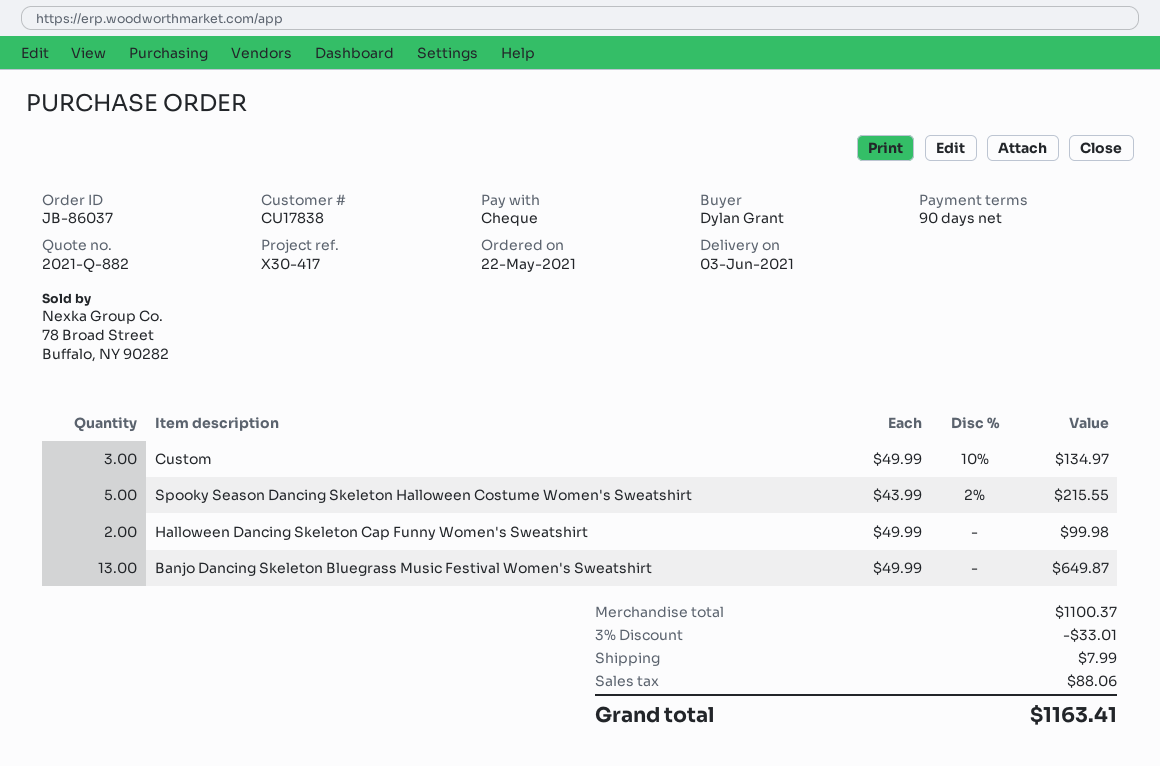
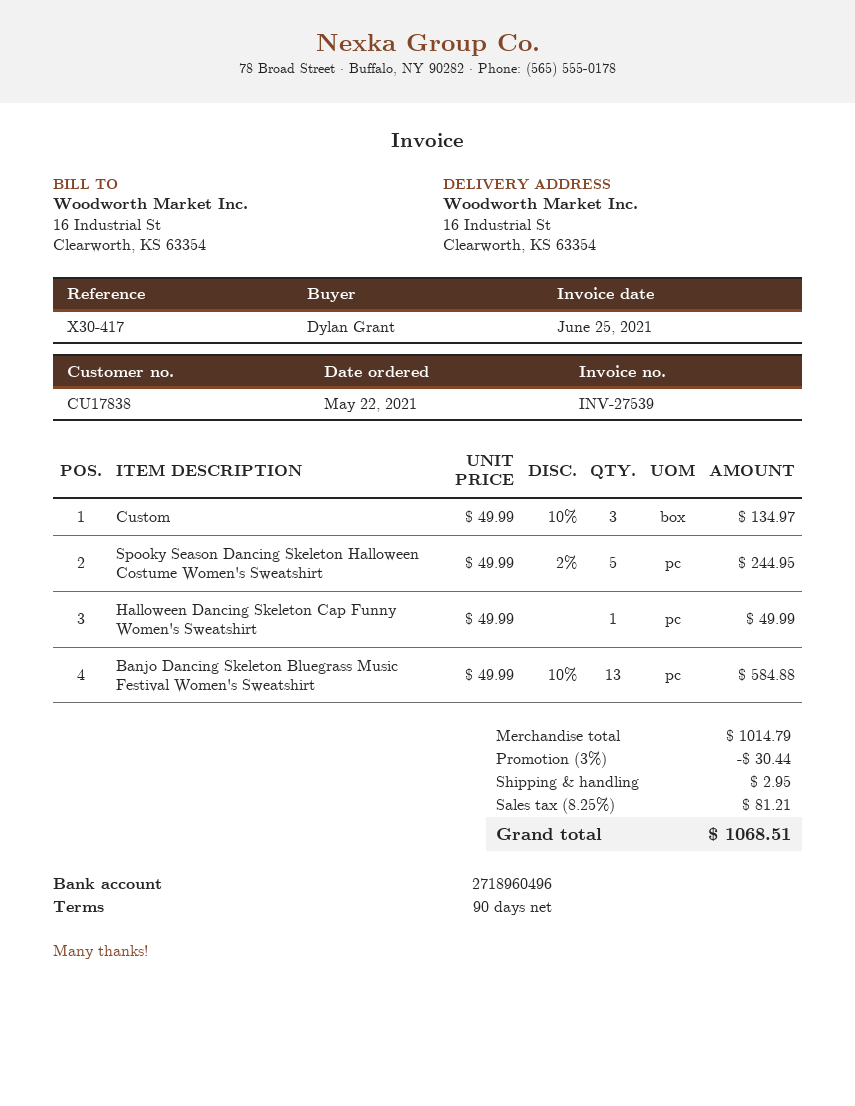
Spooky Season Dancing Skeleton Halloween Costume Women's Sweatshirt: 5 x 43.99 - 2% = 215.55 -> 5 x 49.99 - 2% = 244.95
Halloween Dancing Skeleton Cap Funny Women's Sweatshirt: 2 x 49.99 = 99.98 -> 1 x 49.99 = 49.99
Banjo Dancing Skeleton Bluegrass Music Festival Women's Sweatshirt: 13 x 49.99 = 649.87 -> 13 x 49.99 - 10% = 584.88
subtotal: 1100.37 -> 1014.79
discount: 3% = 33.01 -> 3% = 30.44
shipping: 7.99 -> 2.95
tax: 88.06 -> 81.21
total: 1163.41 -> 1068.51

